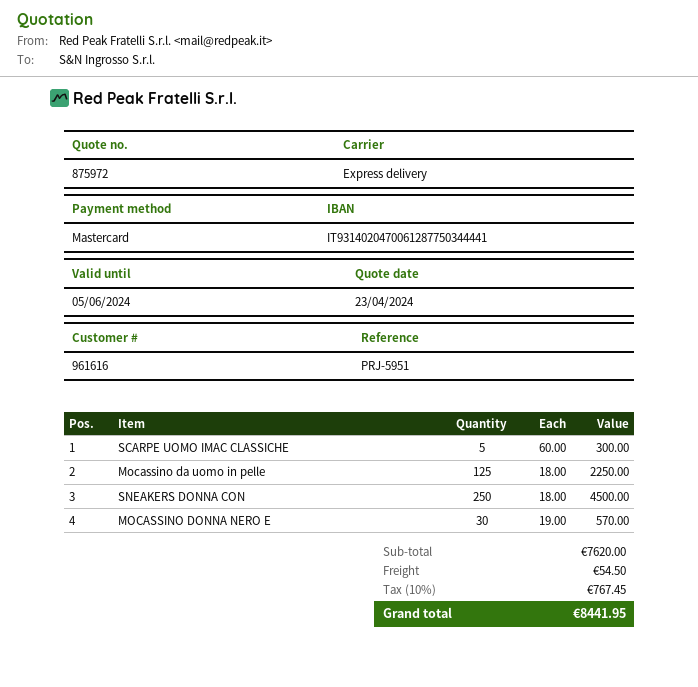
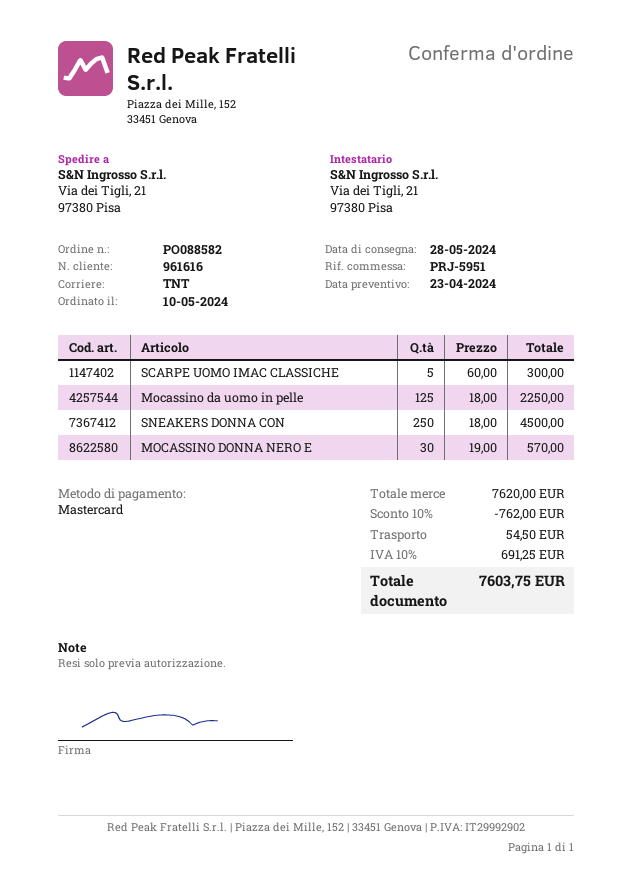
shipping method: express -> TNT
discount: none -> 10% = 762.00
tax: 10% = 767.45 -> 10% = 691.25
total: 8441.95 -> 7603.75

